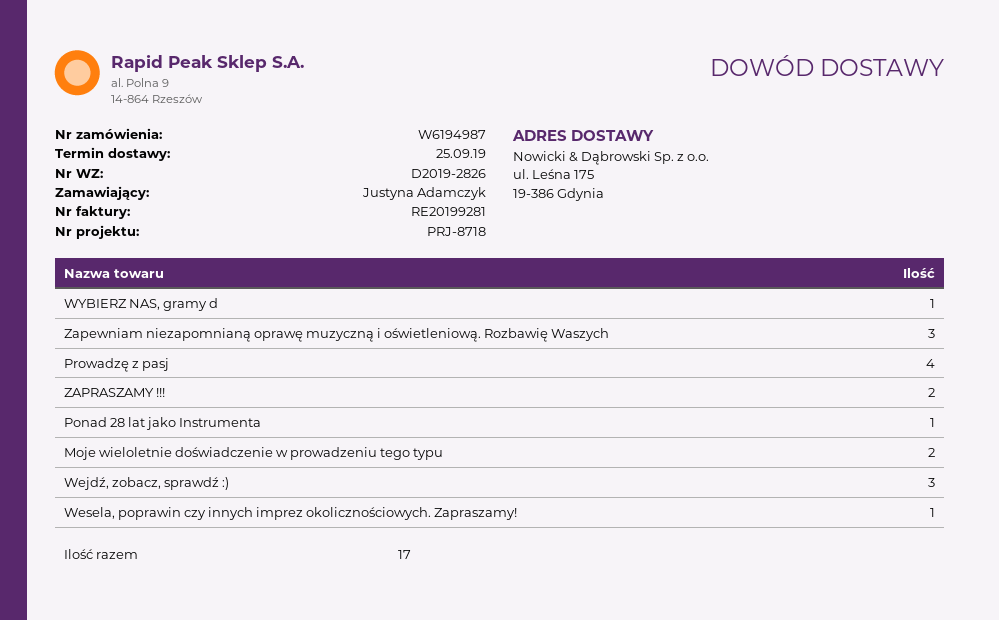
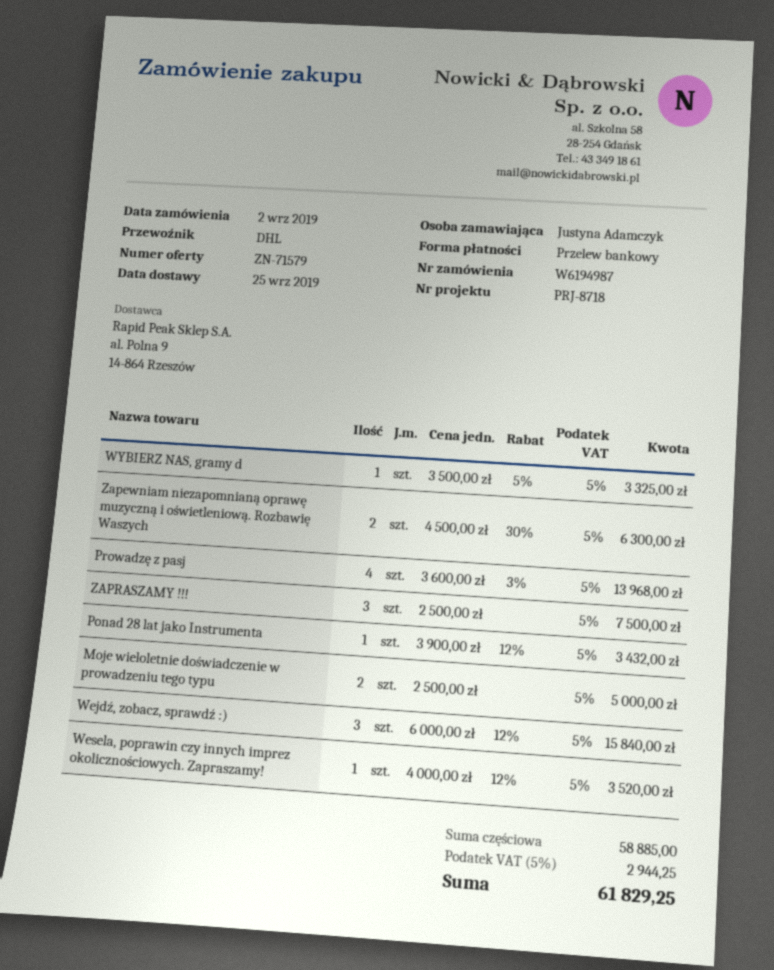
Zapewniam niezapomnianą oprawę muzyczną i oświetleniową. Rozbawię Waszych: 3 -> 2
ZAPRASZAMY !!!: 2 -> 3

